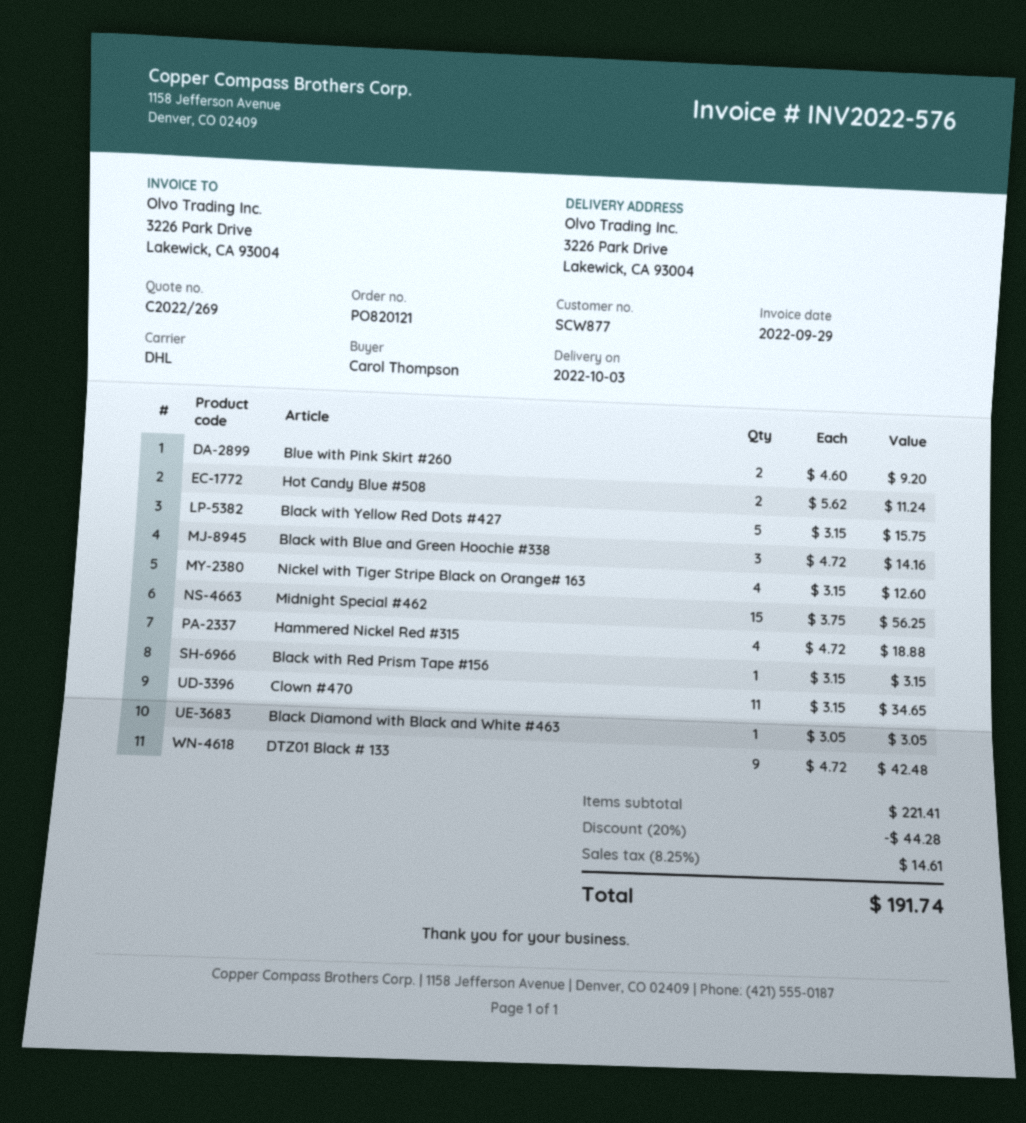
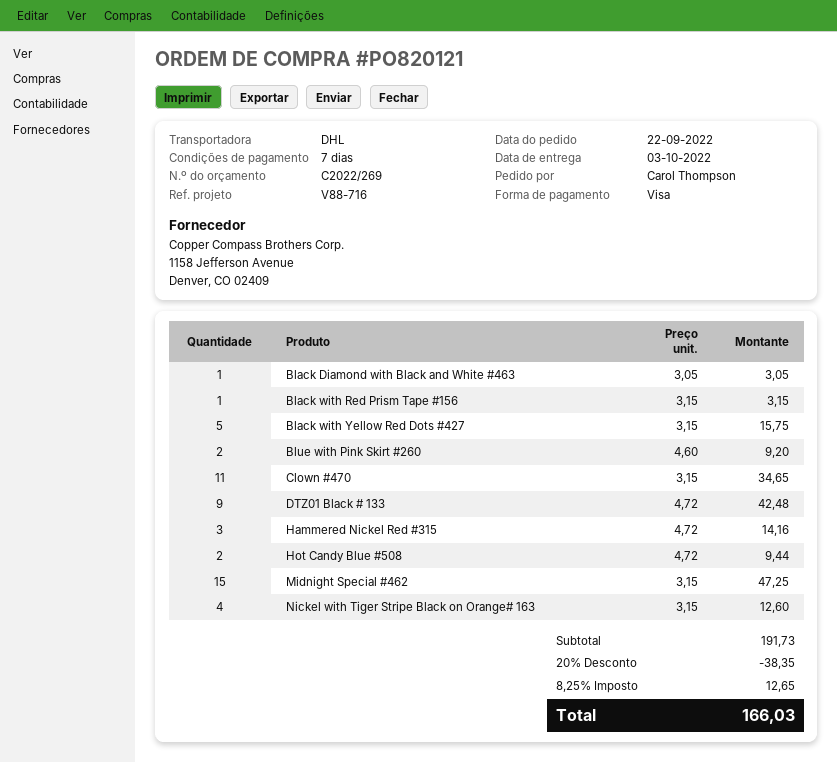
Hot Candy Blue #508: 2 x 5.62 = 11.24 -> 2 x 4.72 = 9.44
Black with Blue and Green Hoochie #338: 3 x 4.72 = 14.16 -> none
Midnight Special #462: 15 x 3.75 = 56.25 -> 15 x 3.15 = 47.25
Hammered Nickel Red #315: 4 x 4.72 = 18.88 -> 3 x 4.72 = 14.16
subtotal: 221.41 -> 191.73
discount: 20% = 44.28 -> 20% = 38.35
tax: 8.25% = 14.61 -> 8.25% = 12.65
total: 191.74 -> 166.03

